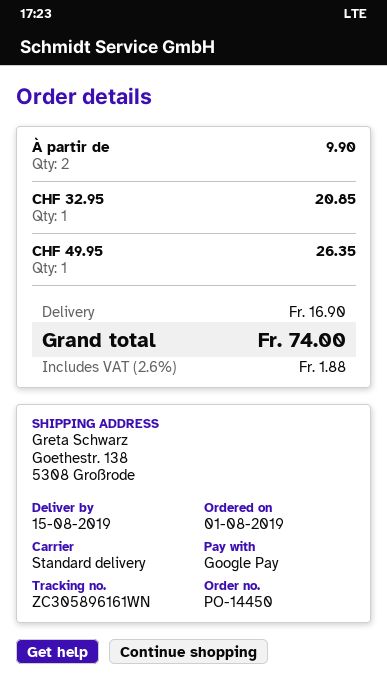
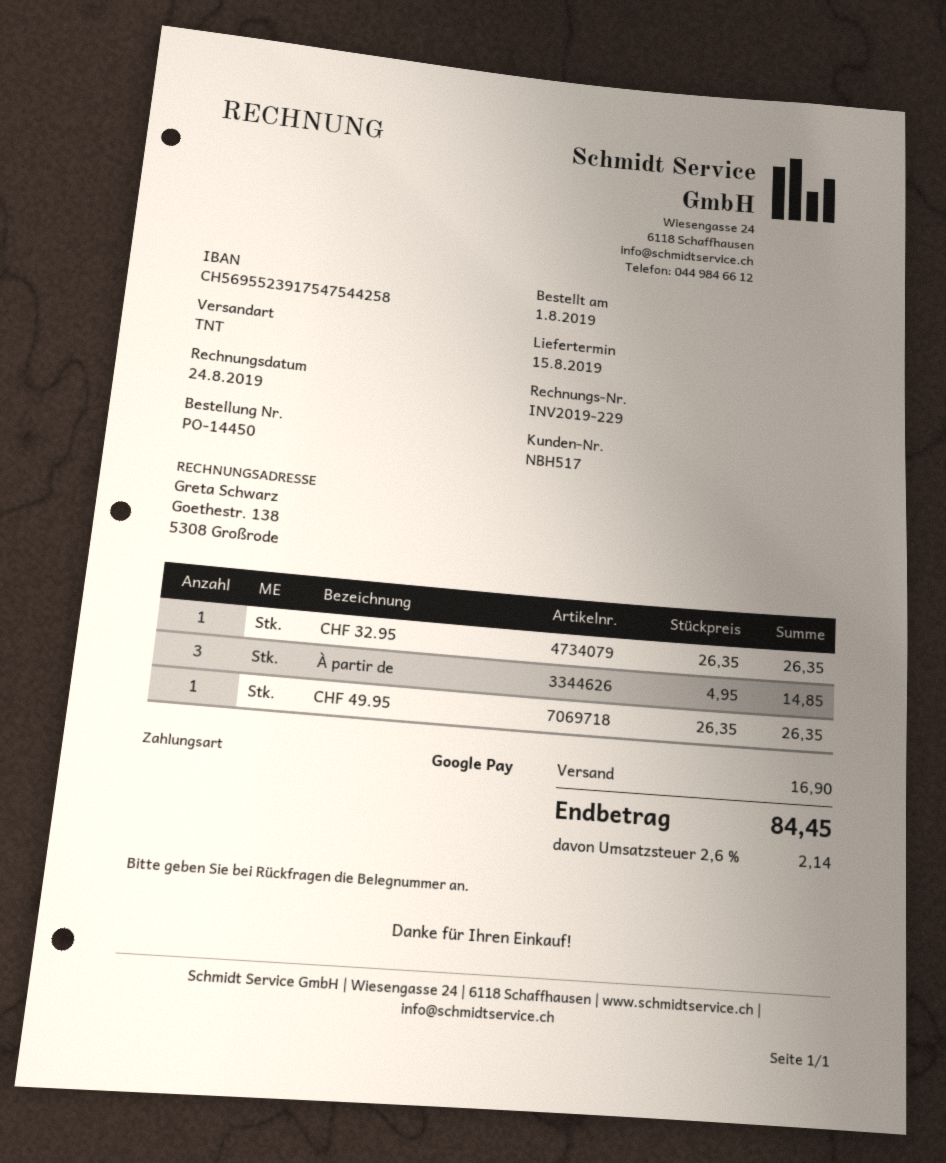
shipping method: standard -> TNT
À partir de: 2 for 9.90 -> 3 for 14.85
CHF 32.95: 1 for 20.85 -> 1 for 26.35
tax: 2.6% = 1.88 -> 2.6% = 2.14
total: 74.00 -> 84.45

